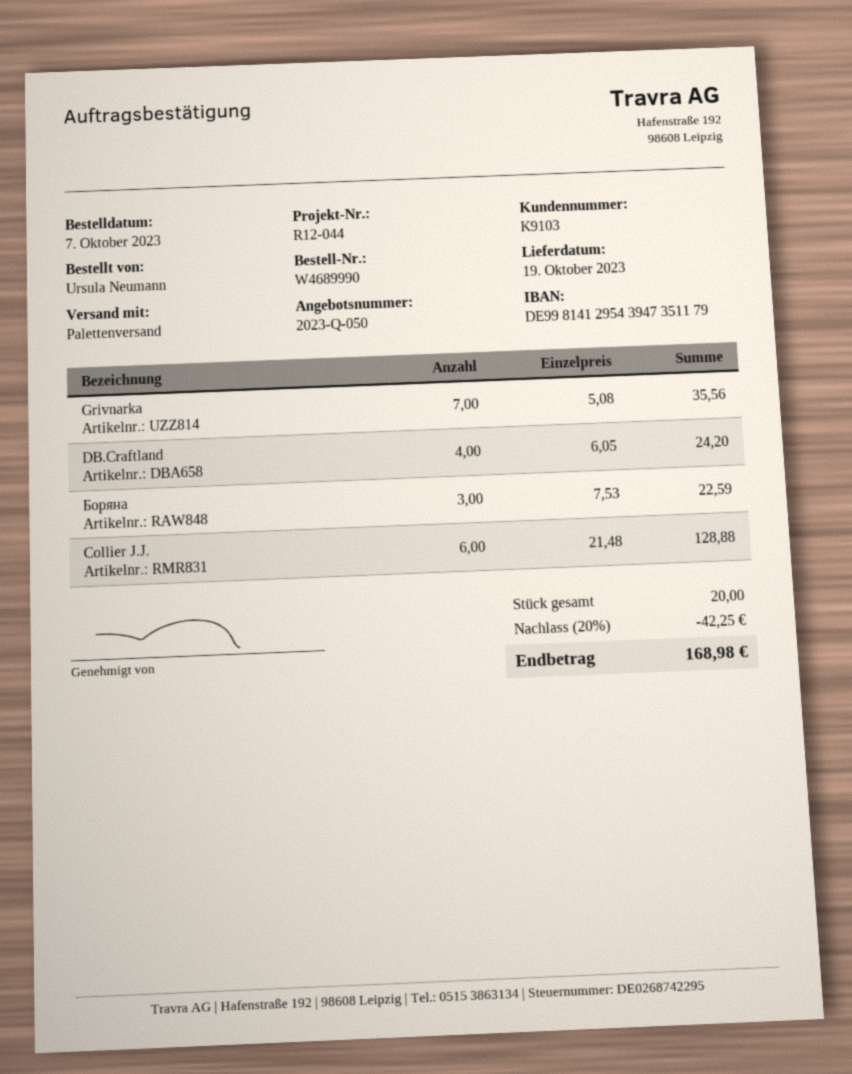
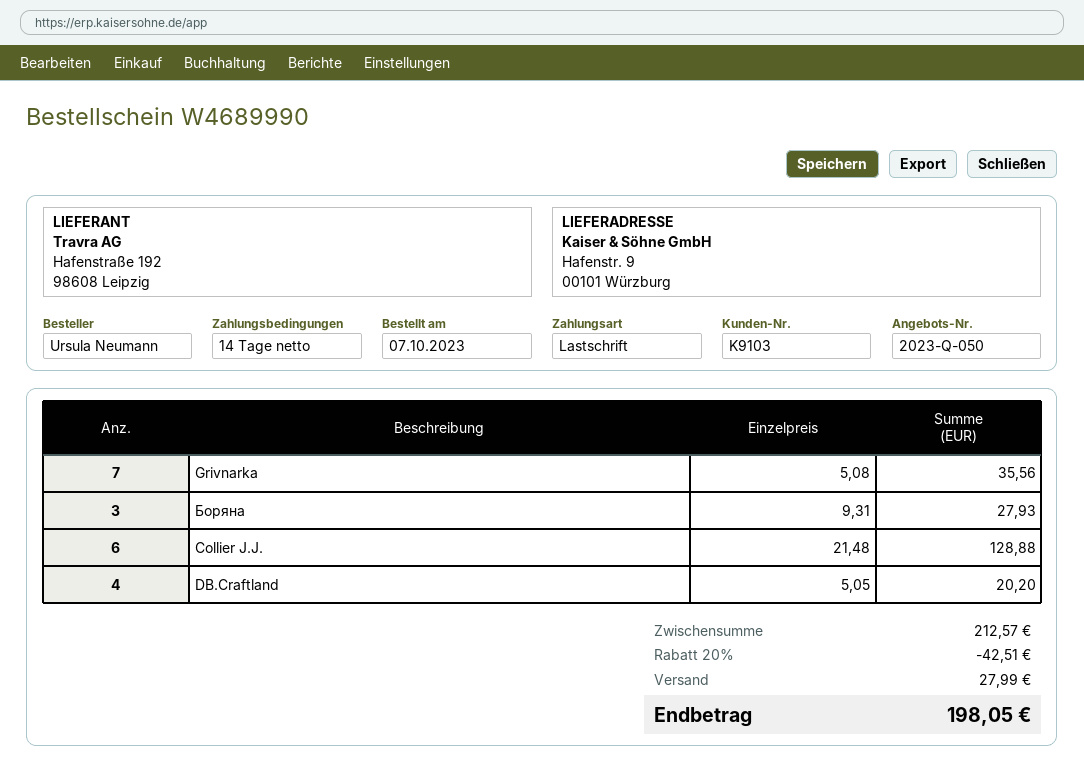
DB.Craftland: 4 x 6.05 = 24.20 -> 4 x 5.05 = 20.20
Боряна: 3 x 7.53 = 22.59 -> 3 x 9.31 = 27.93
discount: 20% = 42.25 -> 20% = 42.51
shipping: none -> 27.99
total: 168.98 -> 198.05

